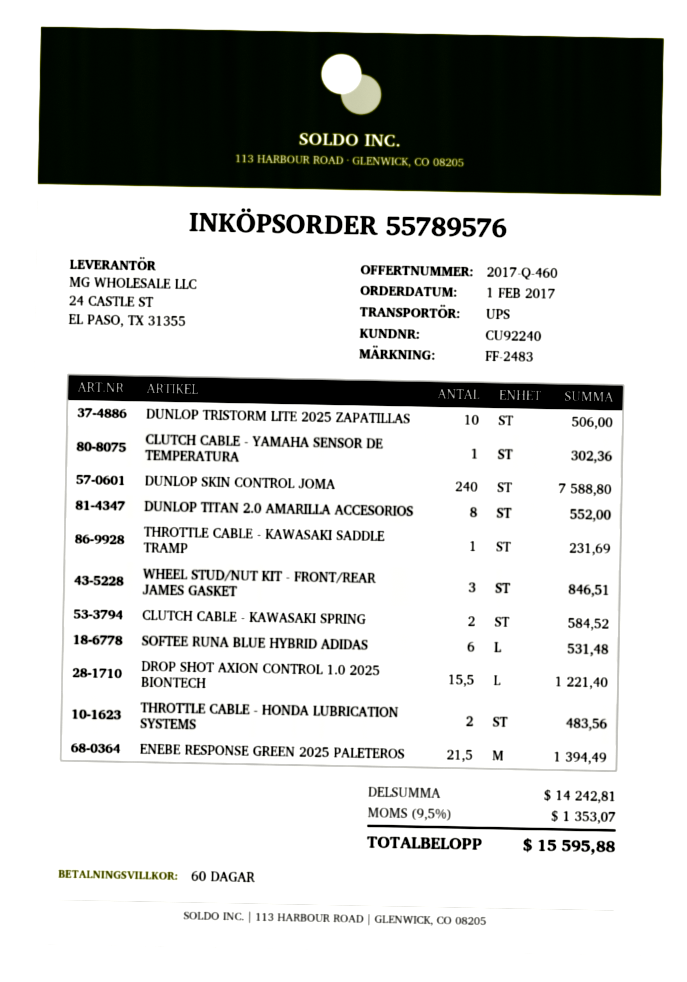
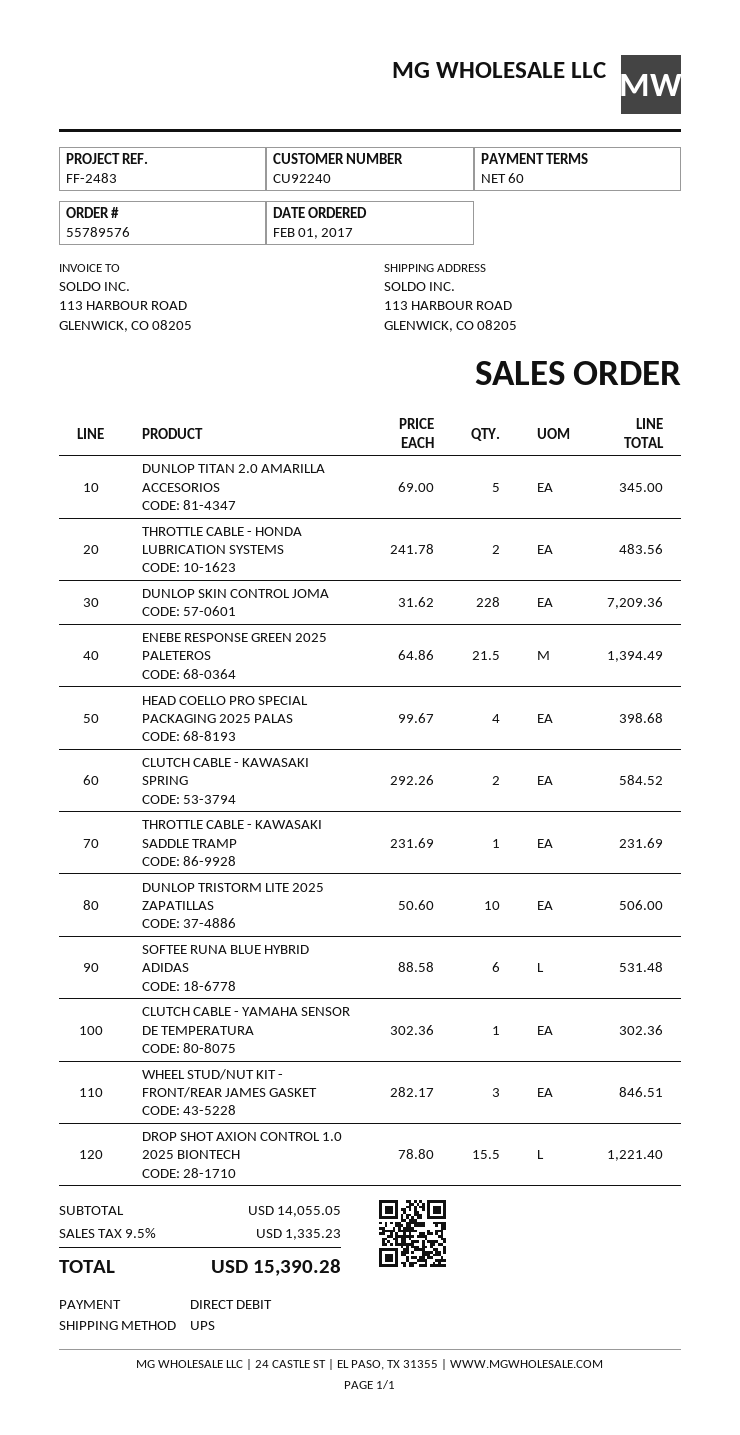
DUNLOP SKIN CONTROL JOMA: 240 for 7588.80 -> 228 for 7209.36
DUNLOP TITAN 2.0 AMARILLA ACCESORIOS: 8 for 552.00 -> 5 for 345.00
HEAD COELLO PRO SPECIAL PACKAGING 2025 PALAS: none -> 4 for 398.68
subtotal: 14242.81 -> 14055.05
tax: 9.5% = 1353.07 -> 9.5% = 1335.23
total: 15595.88 -> 15390.28

